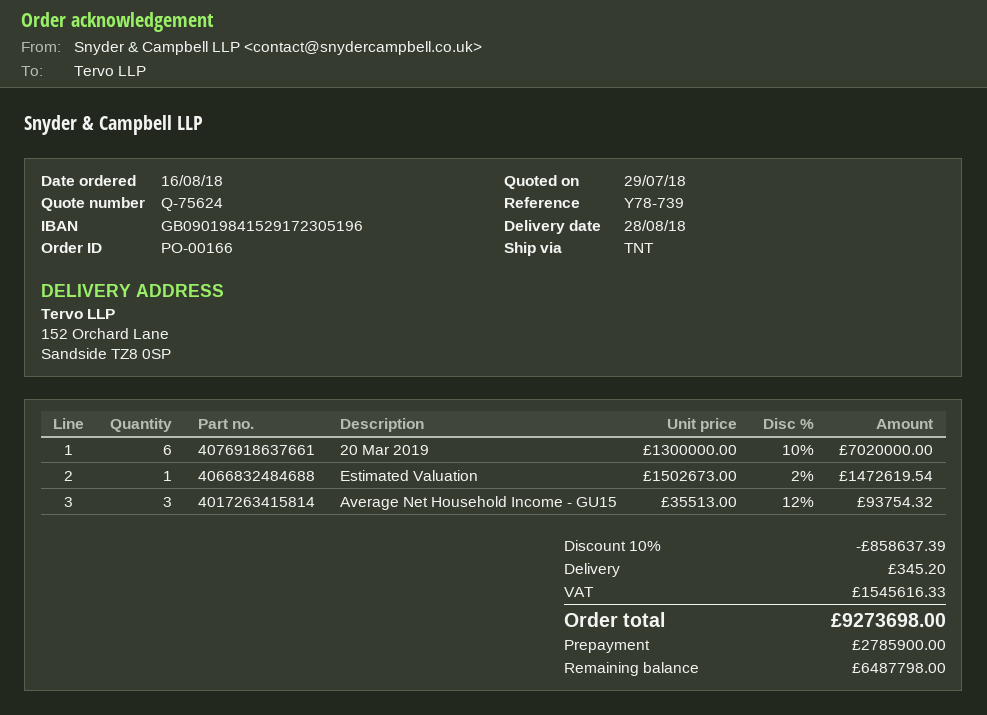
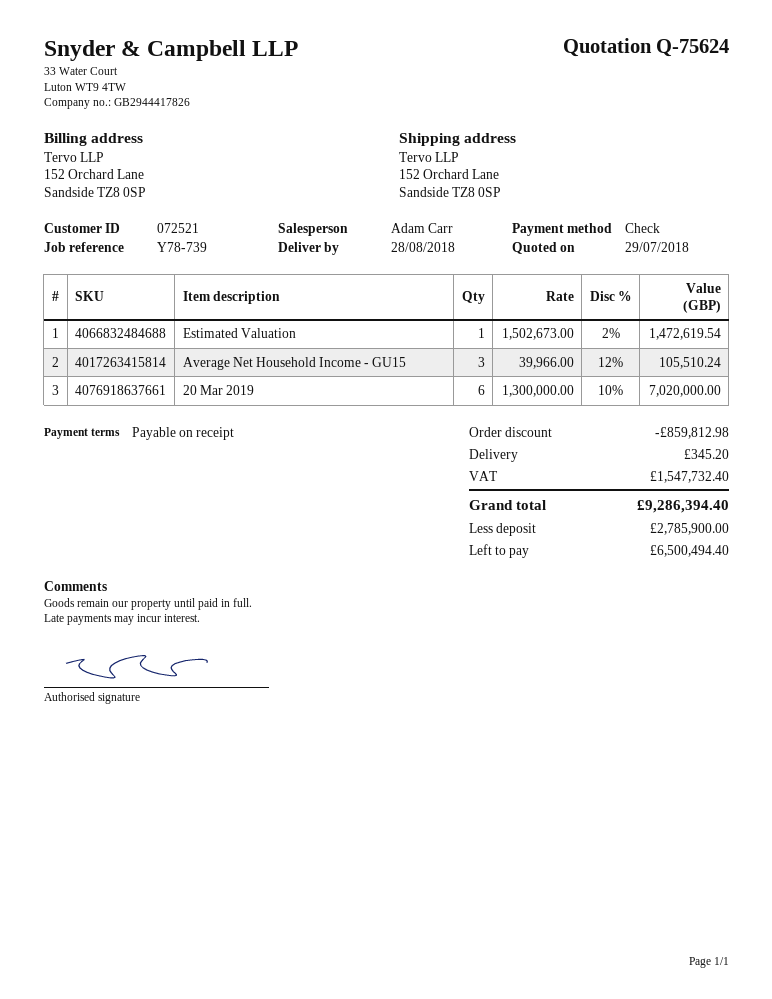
Average Net Household Income - GU15: 3 x 35513.00 - 12% = 93754.32 -> 3 x 39966.00 - 12% = 105510.24
discount: 858637.39 -> 859812.98
tax: 1545616.33 -> 1547732.40
total: 9273698.00 -> 9286394.40
balance: 6487798.00 -> 6500494.40

